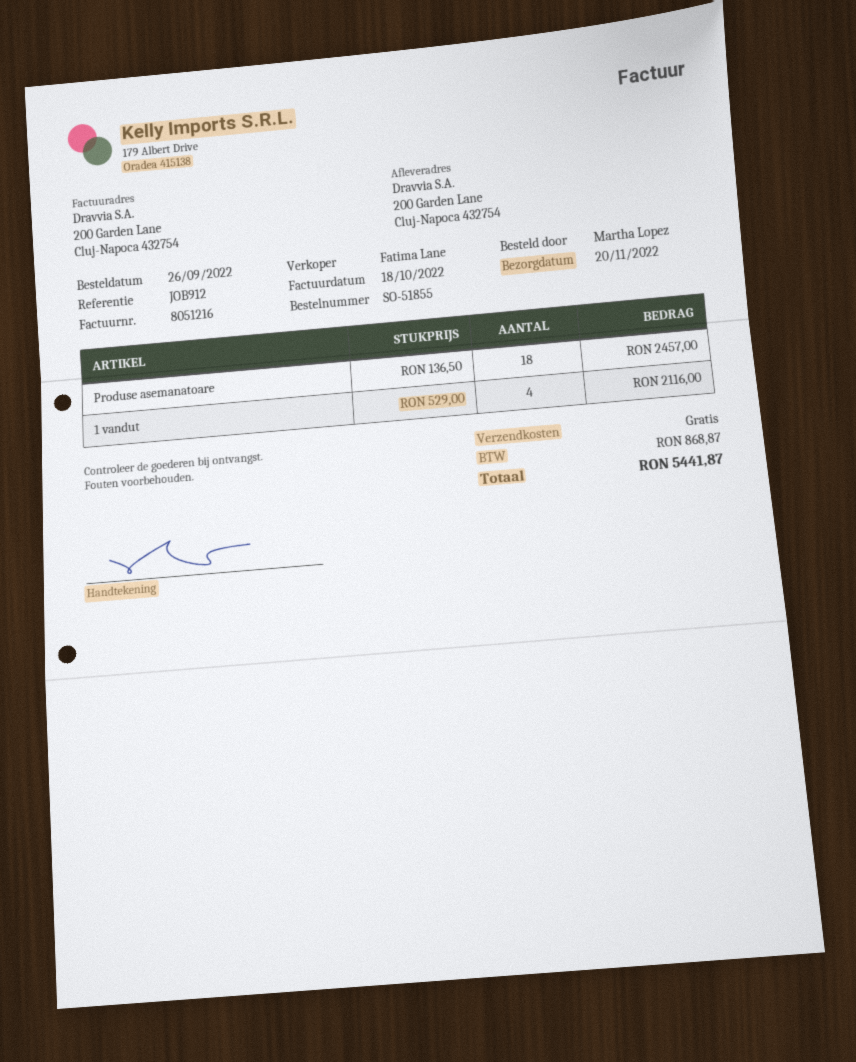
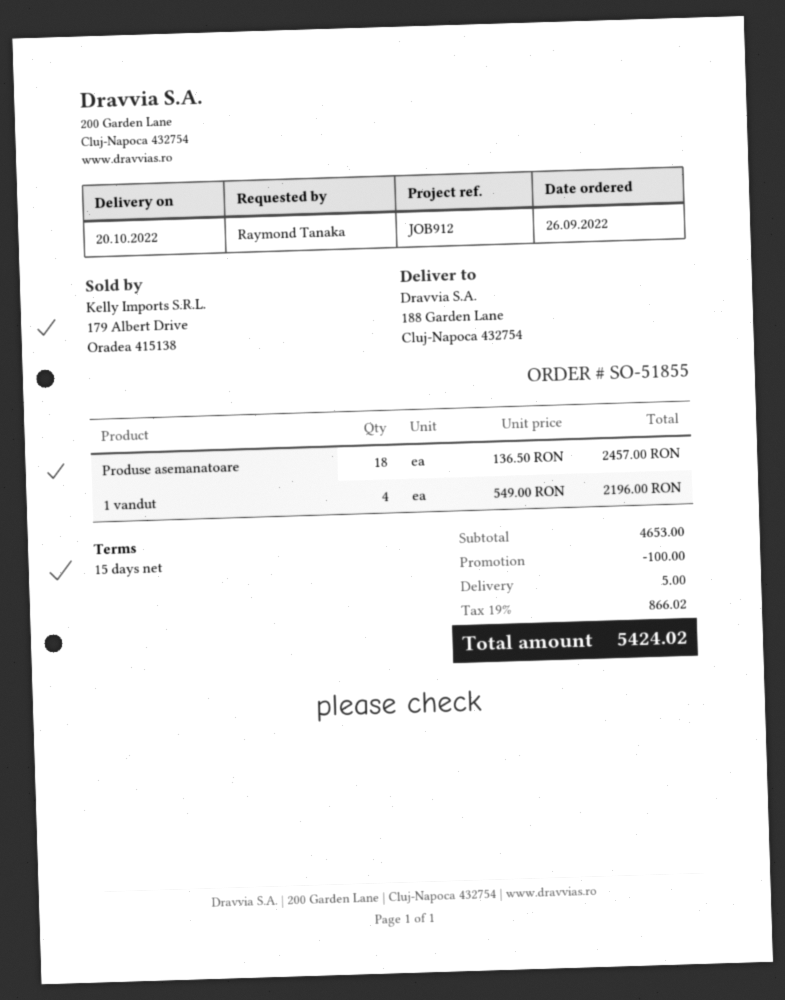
delivery date: 2022-11-20 -> 2022-10-20
ordered by: Martha Lopez -> Raymond Tanaka
ship to: 200 Garden Lane, Cluj-Napoca 432754 -> 188 Garden Lane, Cluj-Napoca 432754
1 vandut: 4 x 529.00 = 2116.00 -> 4 x 549.00 = 2196.00
discount: none -> 100.00
shipping: 0.00 -> 5.00
tax: 868.87 -> 866.02
total: 5441.87 -> 5424.02

